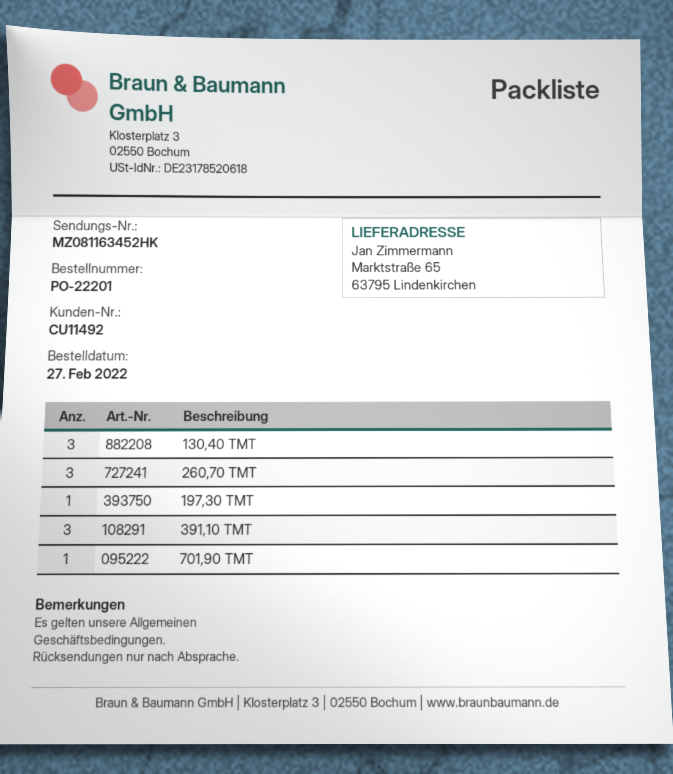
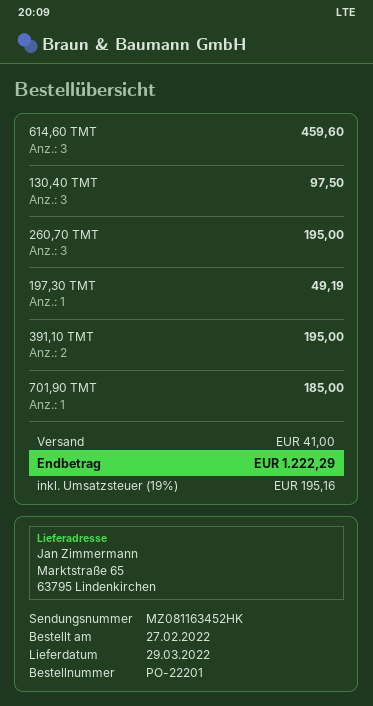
391,10 ТМТ: 3 -> 2
614,60 ТМТ: none -> 3

